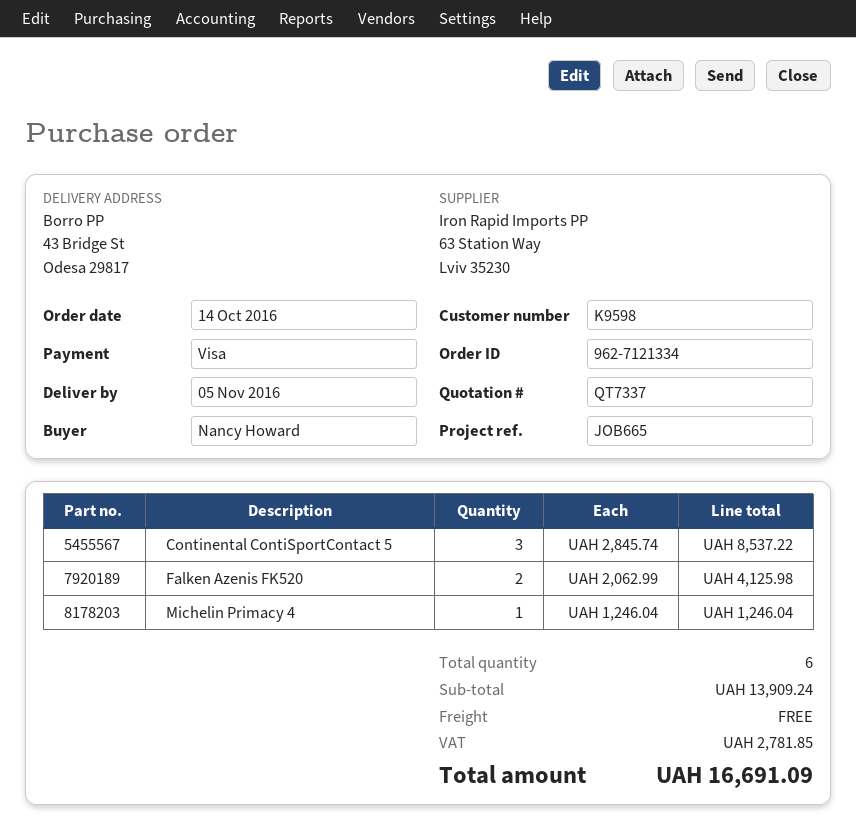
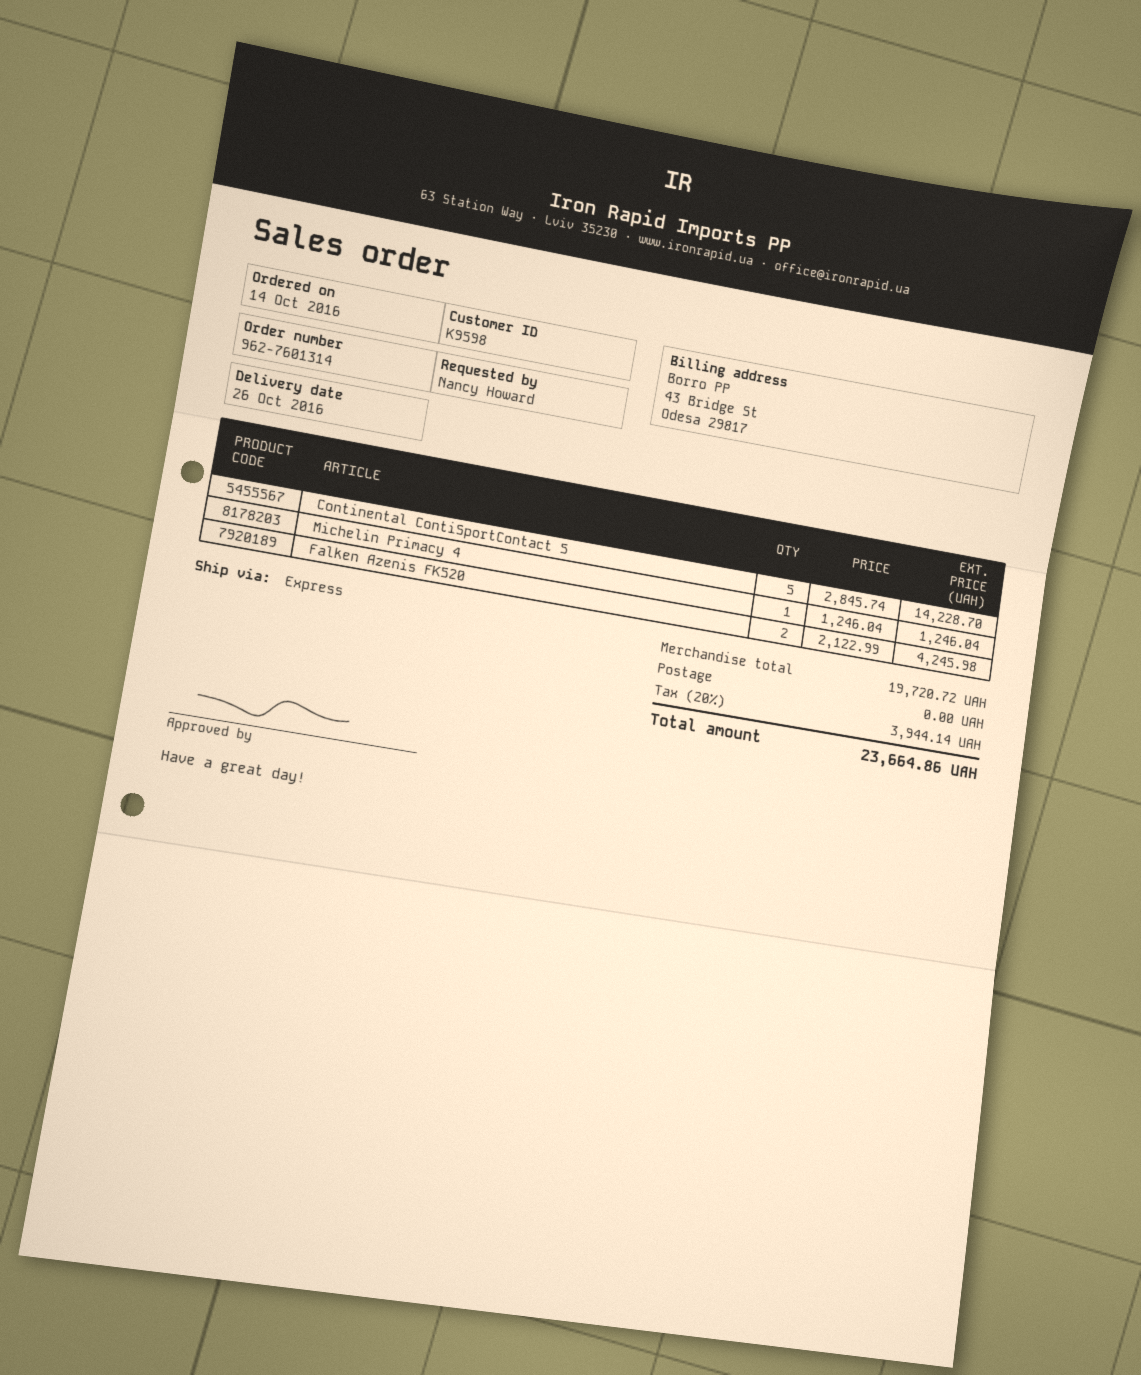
order number: 962-7121334 -> 962-7601314
delivery date: 2016-11-05 -> 2016-10-26
Continental ContiSportContact 5: 3 x 2845.74 = 8537.22 -> 5 x 2845.74 = 14228.70
Falken Azenis FK520: 2 x 2062.99 = 4125.98 -> 2 x 2122.99 = 4245.98
subtotal: 13909.24 -> 19720.72
tax: 2781.85 -> 3944.14
total: 16691.09 -> 23664.86

